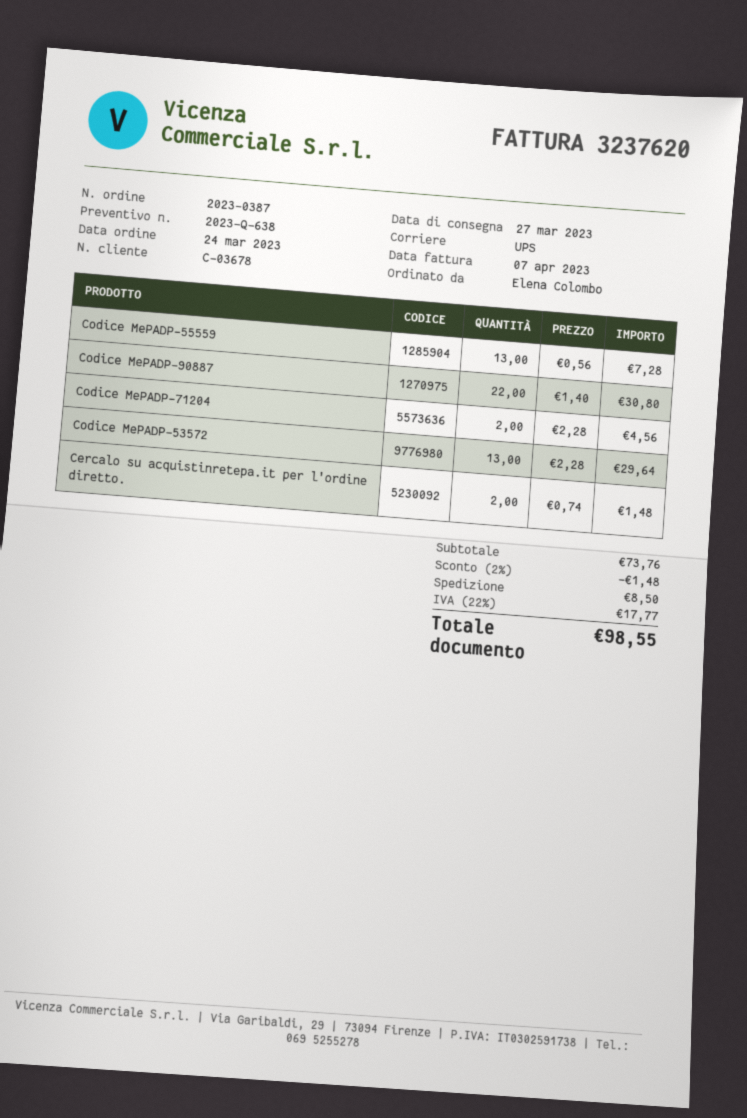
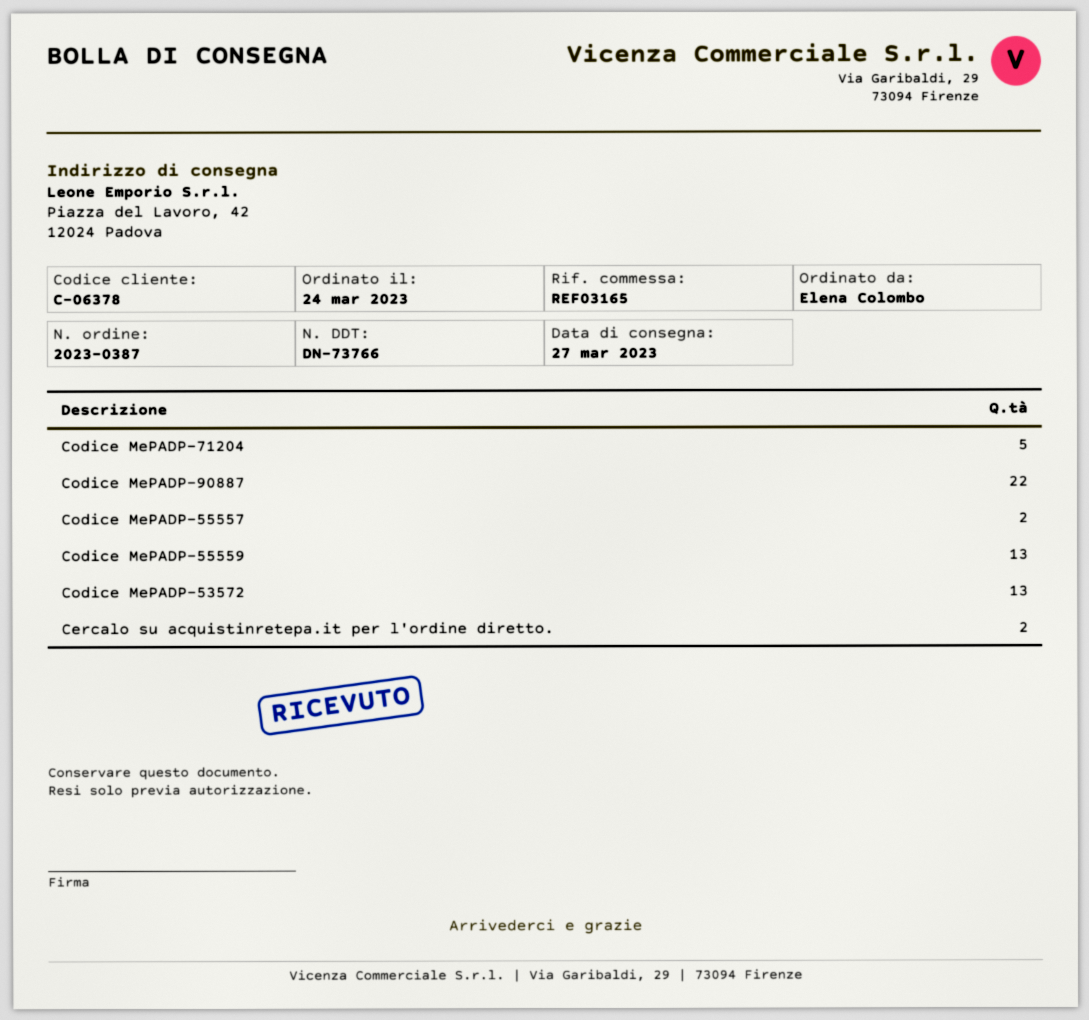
customer number: C-03678 -> C-06378
Codice MePADP-71204: 2 -> 5
Codice MePADP-55557: none -> 2

